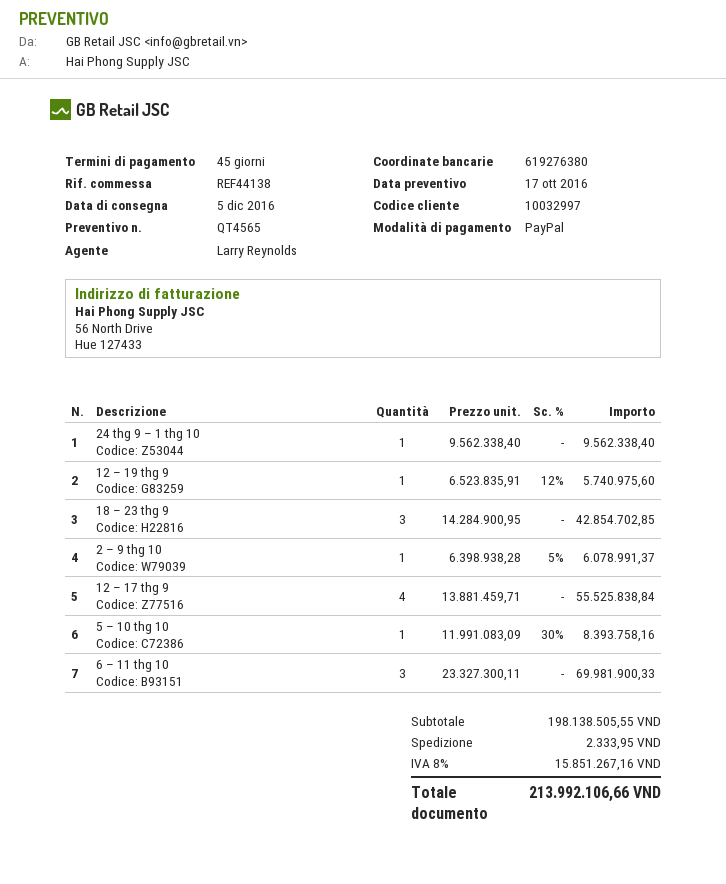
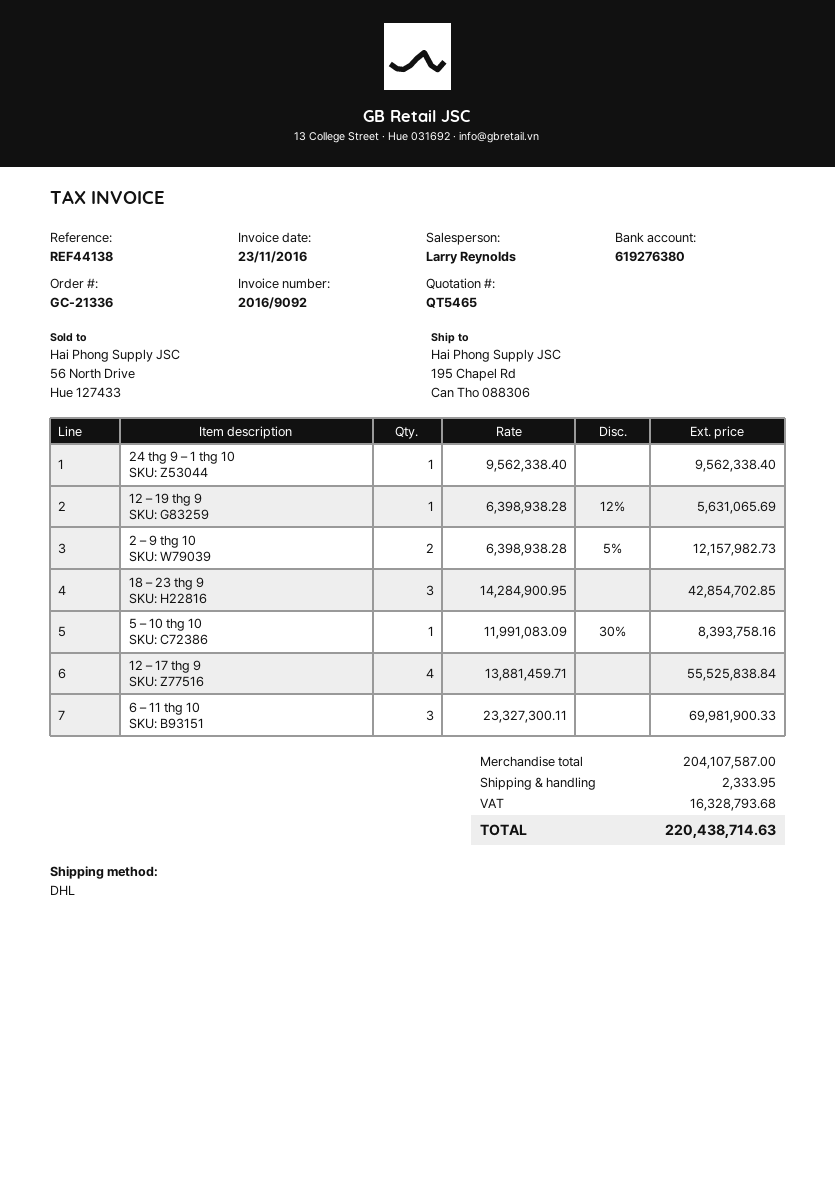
quote number: QT4565 -> QT5465
12 – 19 thg 9: 1 x 6523835.91 - 12% = 5740975.60 -> 1 x 6398938.28 - 12% = 5631065.69
2 – 9 thg 10: 1 x 6398938.28 - 5% = 6078991.37 -> 2 x 6398938.28 - 5% = 12157982.73
subtotal: 198138505.55 -> 204107587.00
tax: 15851267.16 -> 16328793.68
total: 213992106.66 -> 220438714.63

